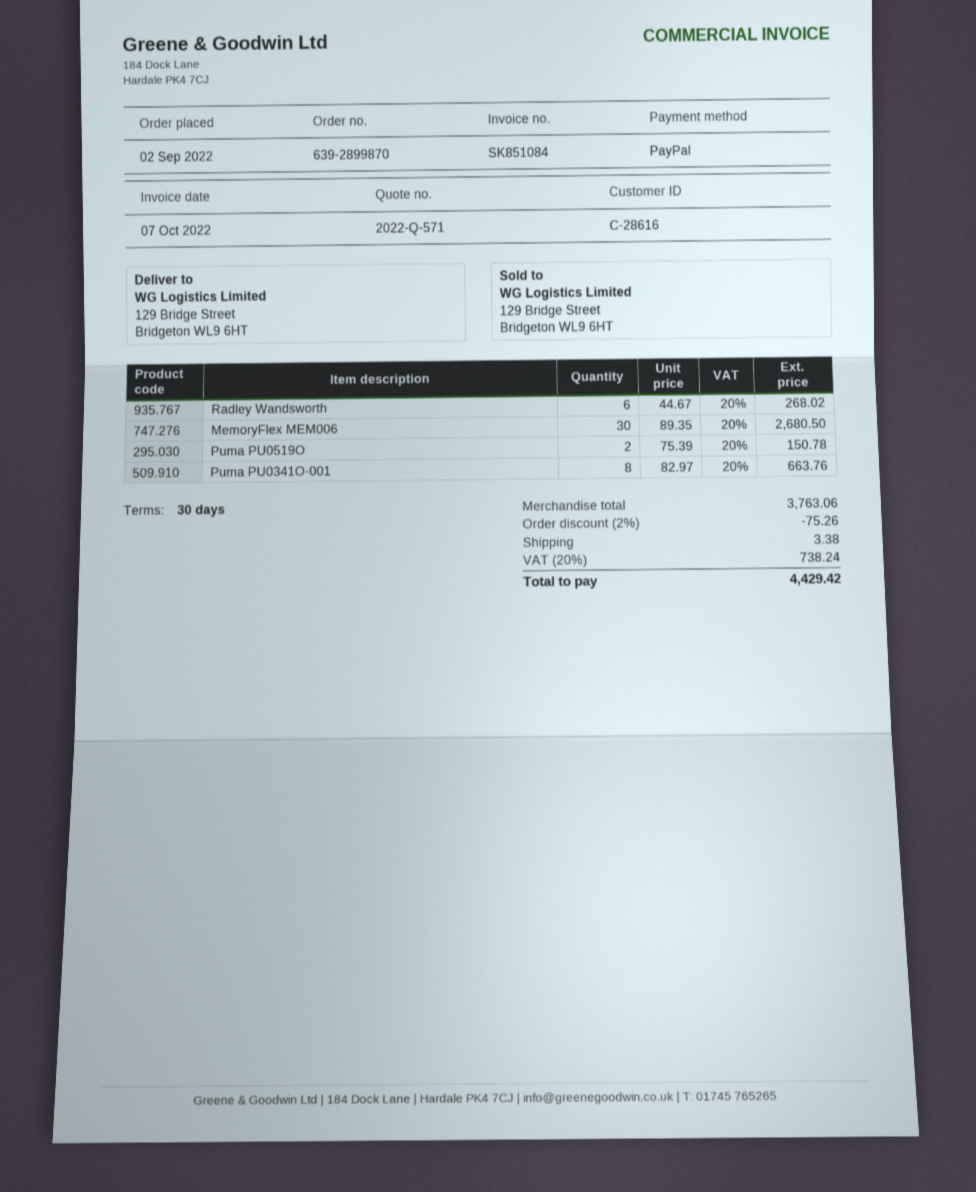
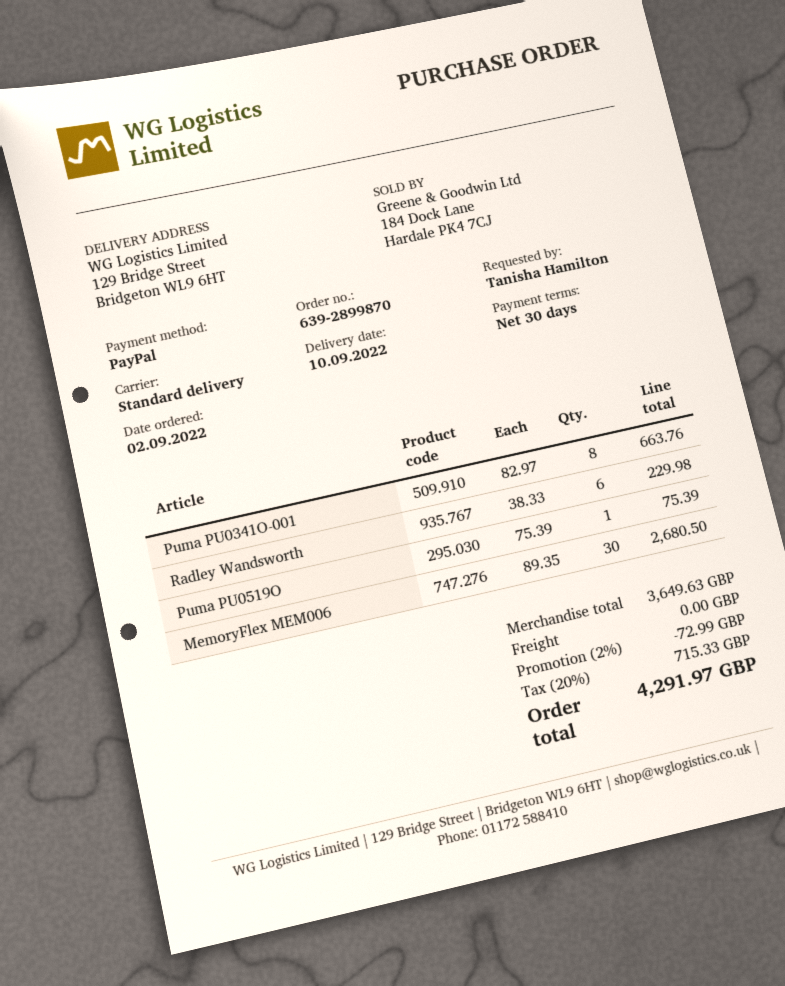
Radley Wandsworth: 6 x 44.67 = 268.02 -> 6 x 38.33 = 229.98
Puma PU0519O: 2 x 75.39 = 150.78 -> 1 x 75.39 = 75.39
subtotal: 3763.06 -> 3649.63
discount: 2% = 75.26 -> 2% = 72.99
shipping: 3.38 -> 0.00
tax: 20% = 738.24 -> 20% = 715.33
total: 4429.42 -> 4291.97

